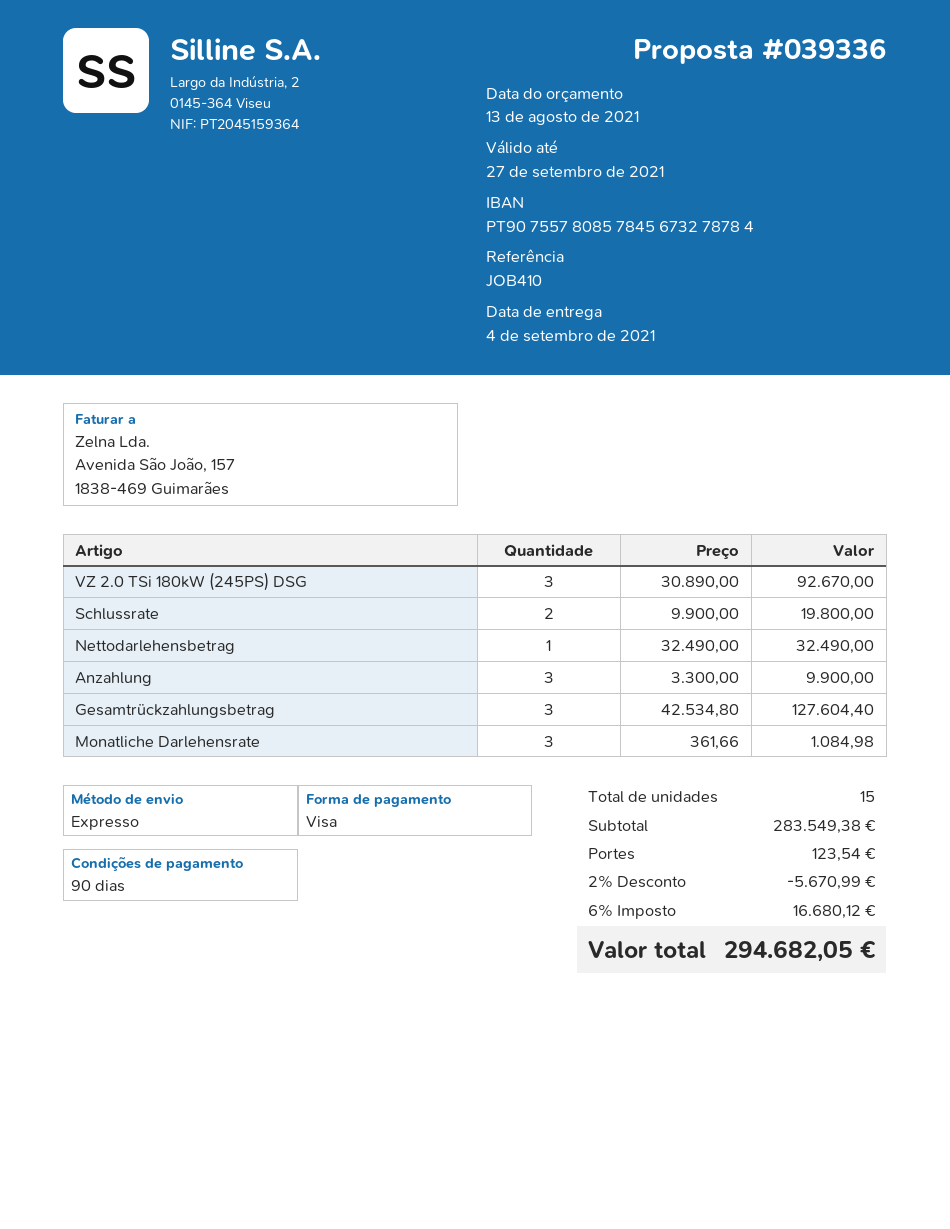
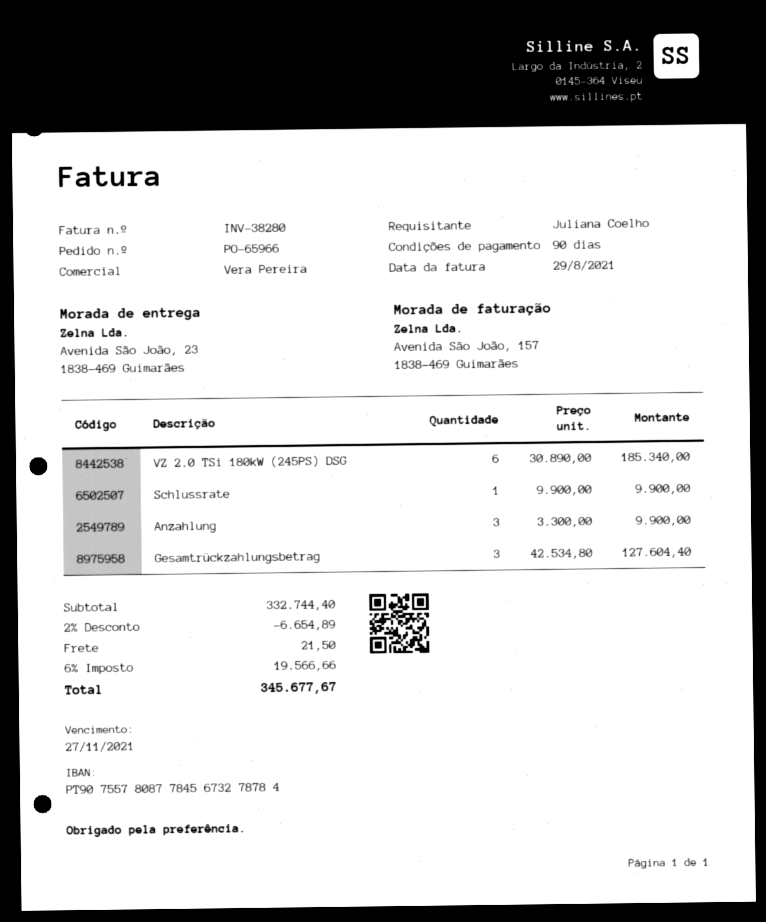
bank account: PT90755780857845673278784 -> PT90755780877845673278784
VZ 2.0 TSi 180kW (245PS) DSG: 3 x 30890.00 = 92670.00 -> 6 x 30890.00 = 185340.00
Schlussrate: 2 x 9900.00 = 19800.00 -> 1 x 9900.00 = 9900.00
Nettodarlehensbetrag: 1 x 32490.00 = 32490.00 -> none
Monatliche Darlehensrate: 3 x 361.66 = 1084.98 -> none
subtotal: 283549.38 -> 332744.40
discount: 2% = 5670.99 -> 2% = 6654.89
shipping: 123.54 -> 21.50
tax: 6% = 16680.12 -> 6% = 19566.66
total: 294682.05 -> 345677.67

